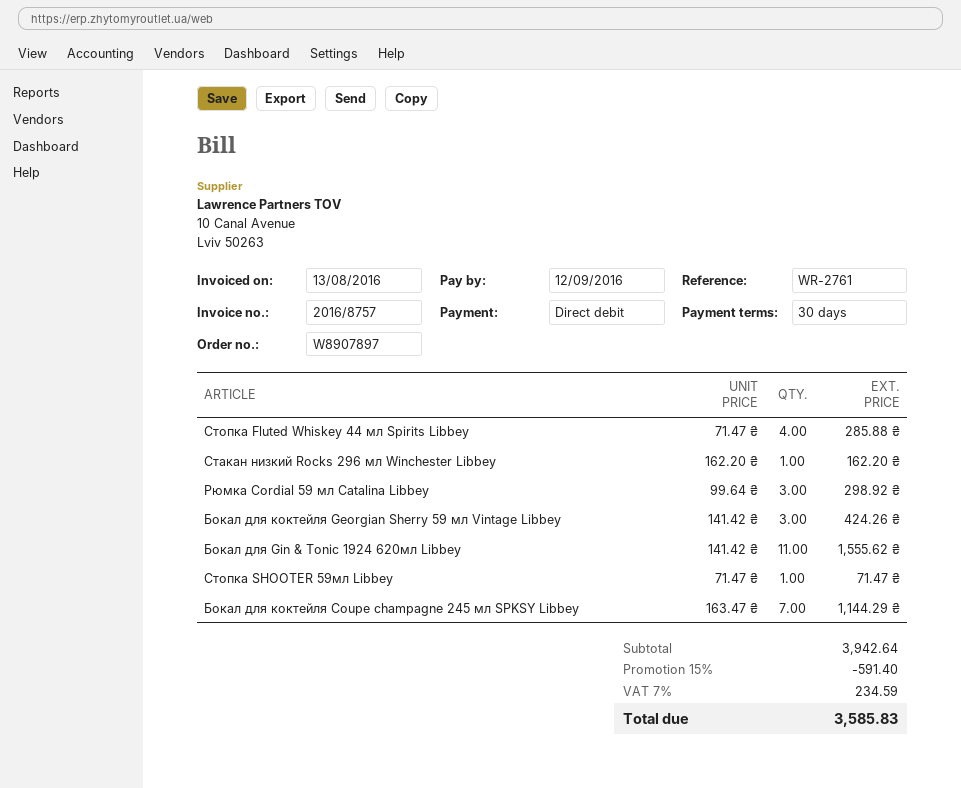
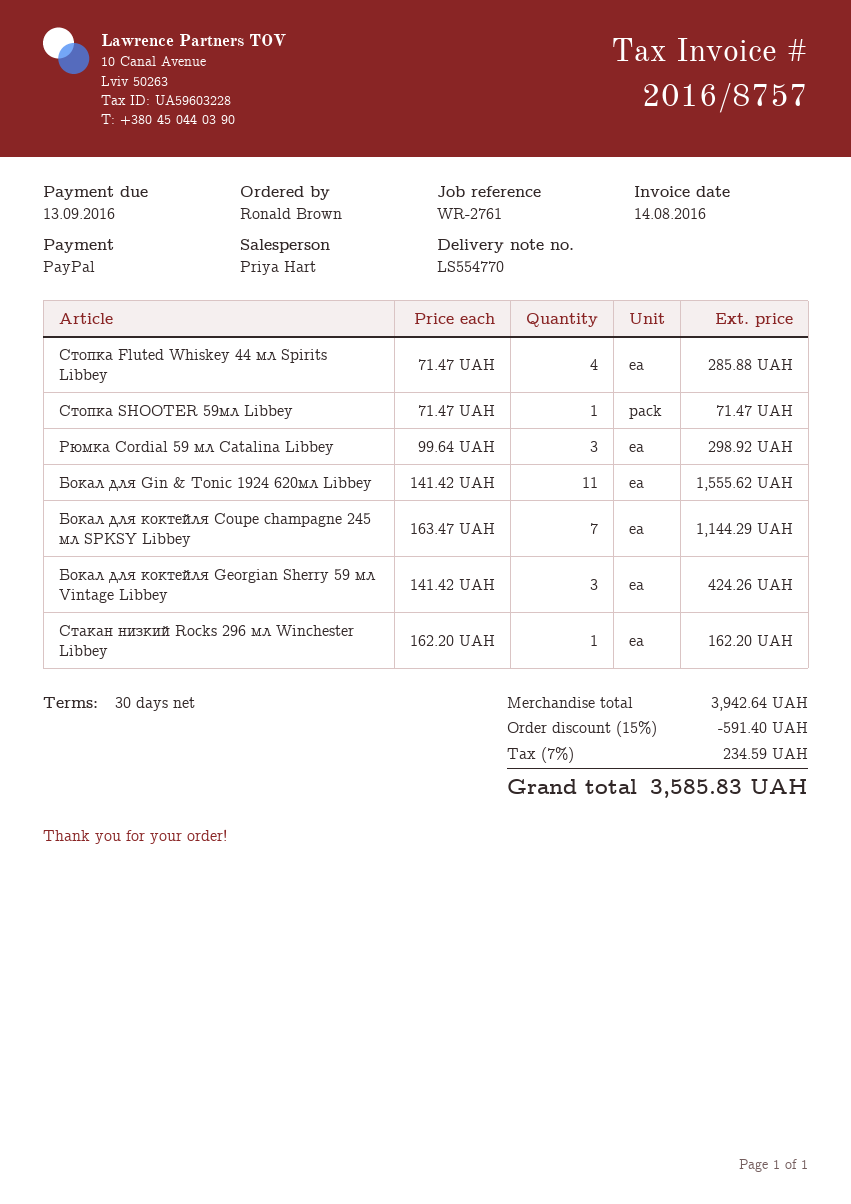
invoice date: 2016-08-13 -> 2016-08-14
due date: 2016-09-12 -> 2016-09-13
payment method: direct debit -> PayPal

